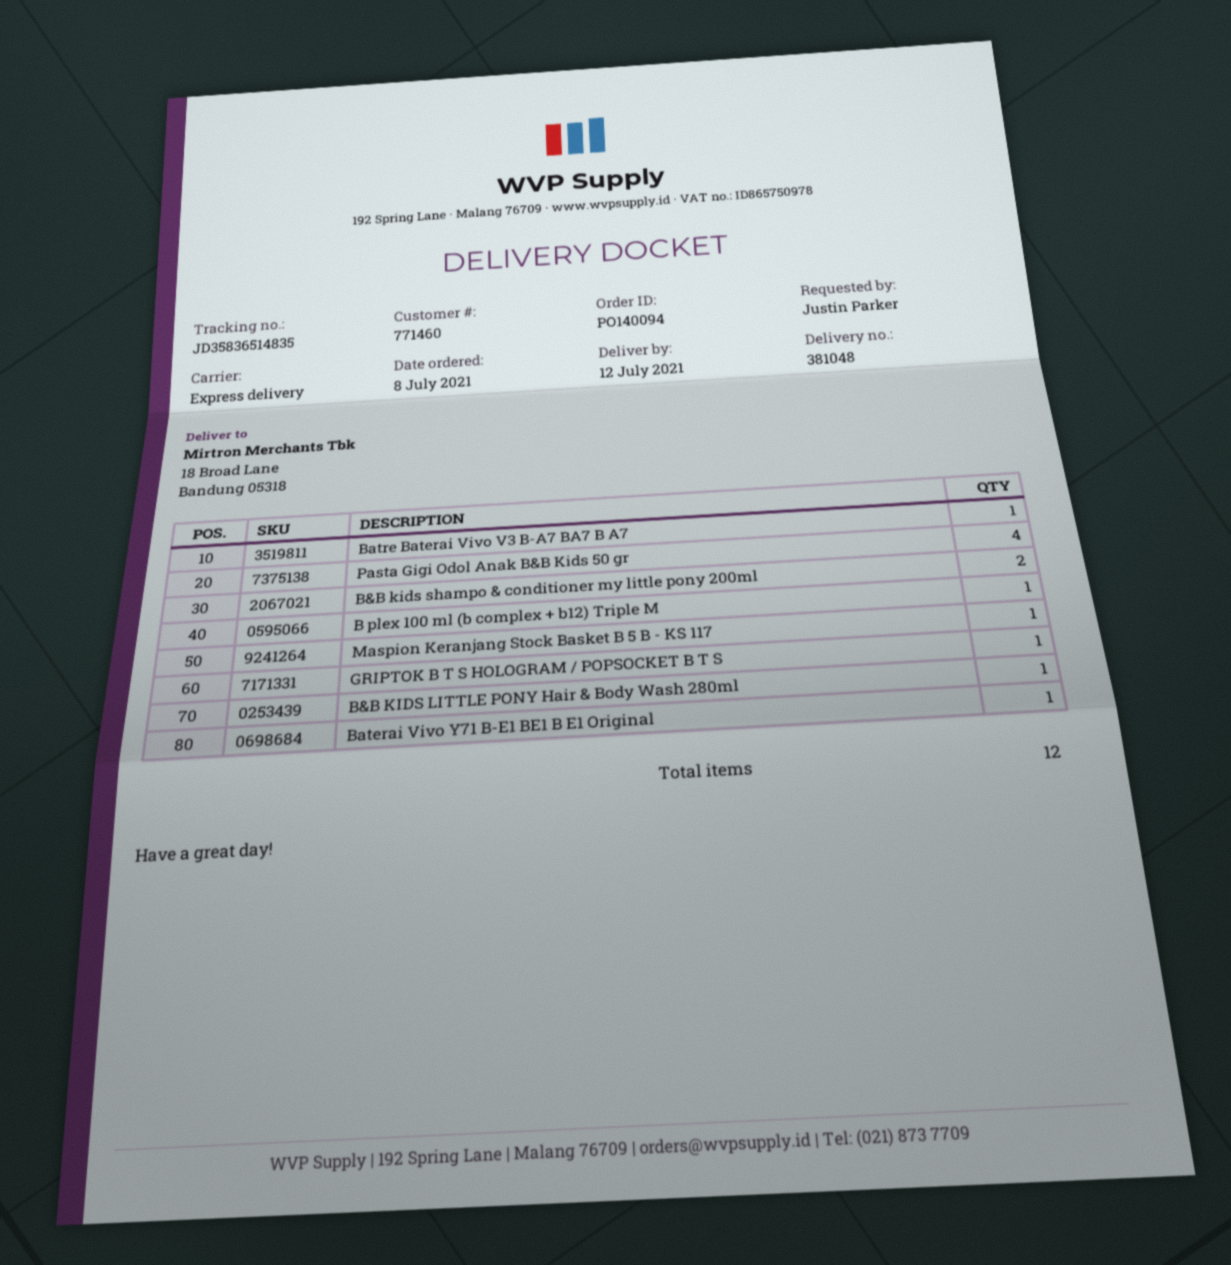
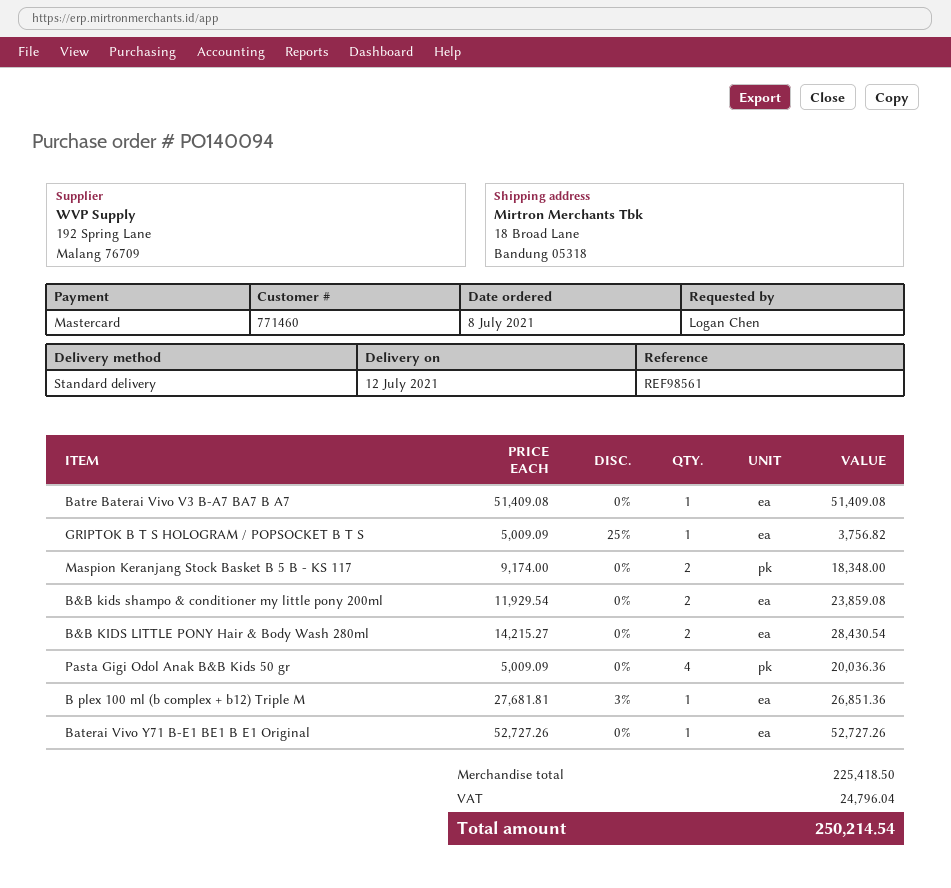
ordered by: Justin Parker -> Logan Chen
shipping method: express -> standard
Maspion Keranjang Stock Basket B 5 B - KS 117: 1 -> 2
B&B KIDS LITTLE PONY Hair & Body Wash 280ml: 1 -> 2

